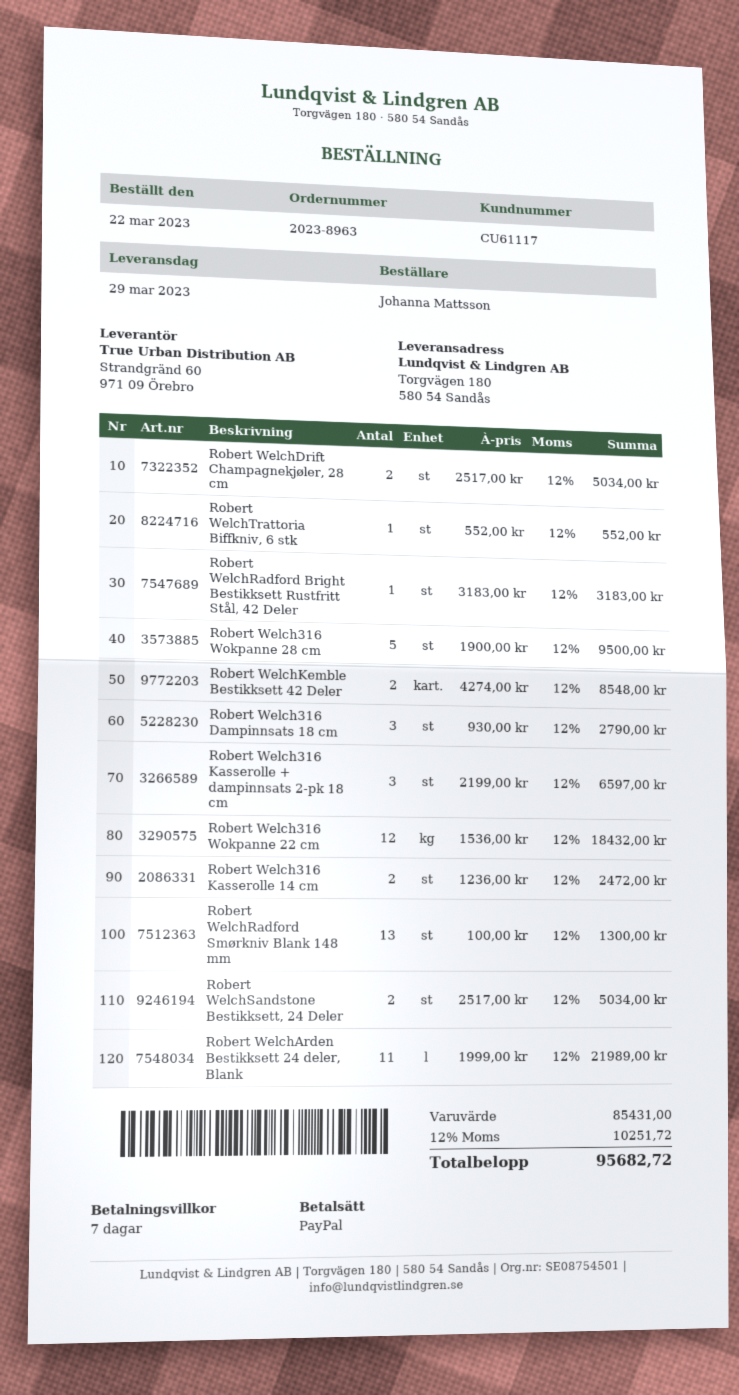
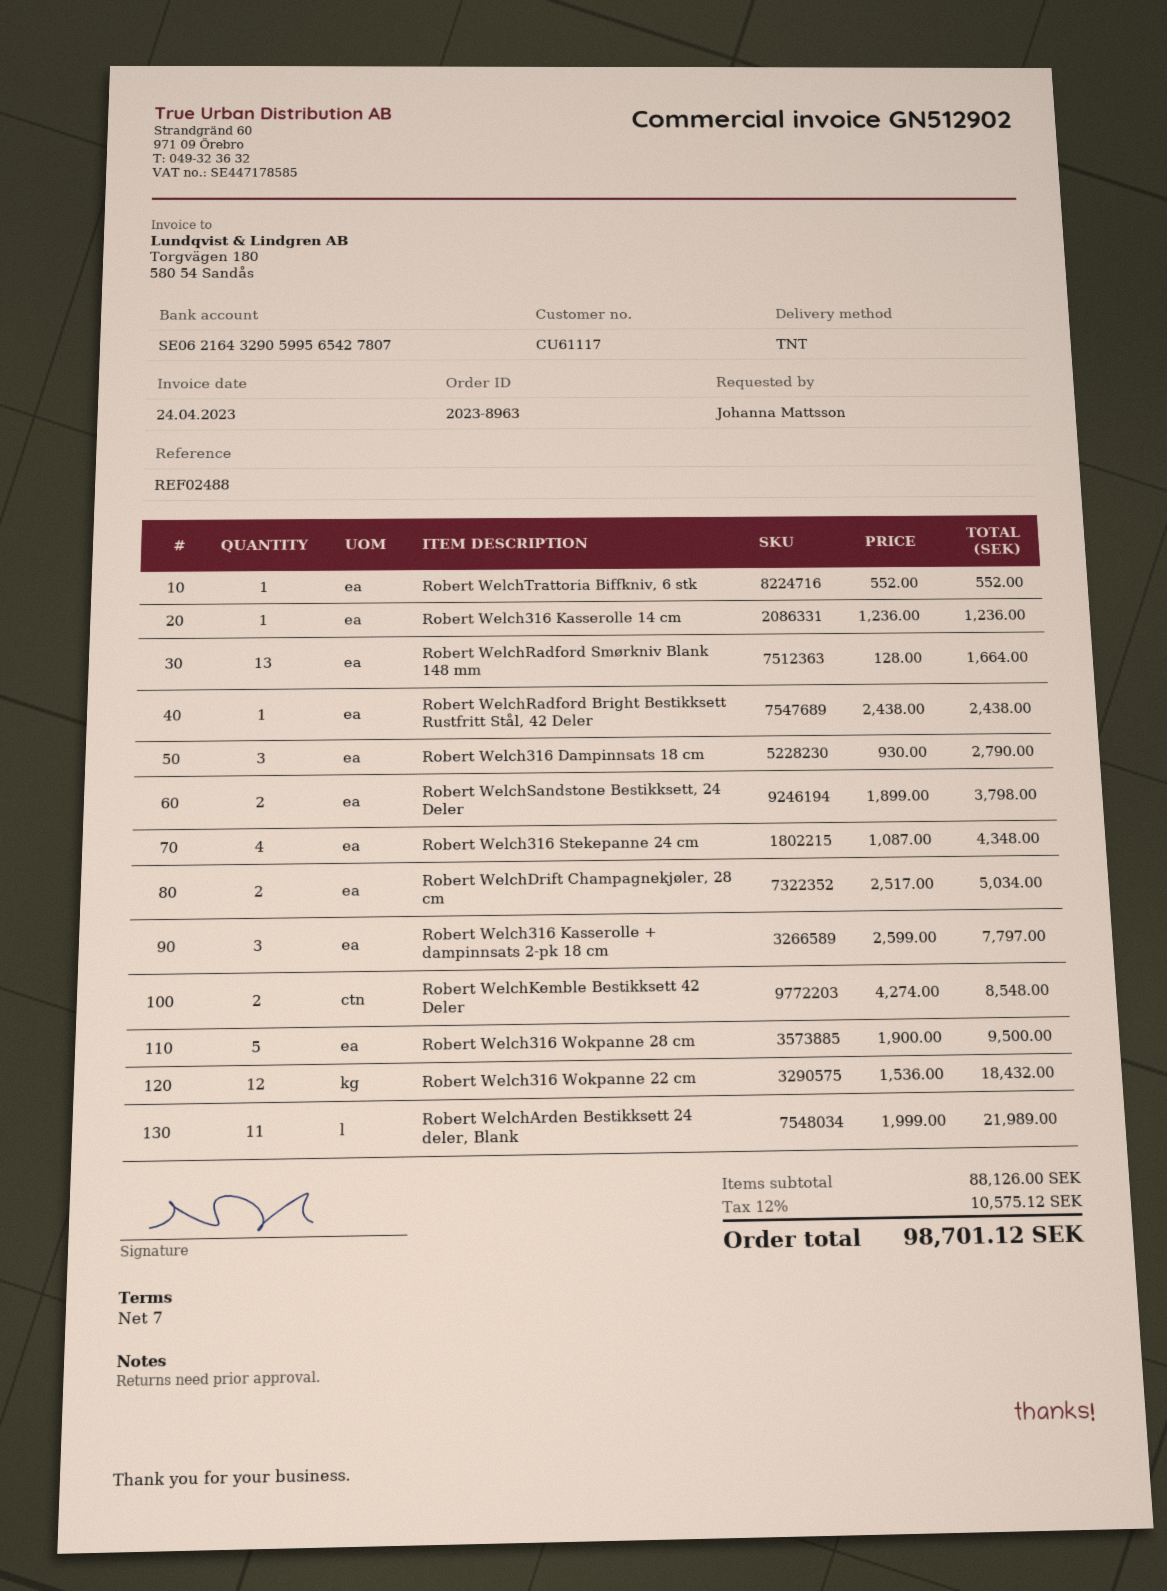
Robert WelchRadford Bright Bestikksett Rustfritt Stål, 42 Deler: 1 x 3183.00 = 3183.00 -> 1 x 2438.00 = 2438.00
Robert Welch316 Kasserolle + dampinnsats 2-pk 18 cm: 3 x 2199.00 = 6597.00 -> 3 x 2599.00 = 7797.00
Robert Welch316 Kasserolle 14 cm: 2 x 1236.00 = 2472.00 -> 1 x 1236.00 = 1236.00
Robert WelchRadford Smørkniv Blank 148 mm: 13 x 100.00 = 1300.00 -> 13 x 128.00 = 1664.00
Robert WelchSandstone Bestikksett, 24 Deler: 2 x 2517.00 = 5034.00 -> 2 x 1899.00 = 3798.00
Robert Welch316 Stekepanne 24 cm: none -> 4 x 1087.00 = 4348.00
subtotal: 85431.00 -> 88126.00
tax: 12% = 10251.72 -> 12% = 10575.12
total: 95682.72 -> 98701.12

